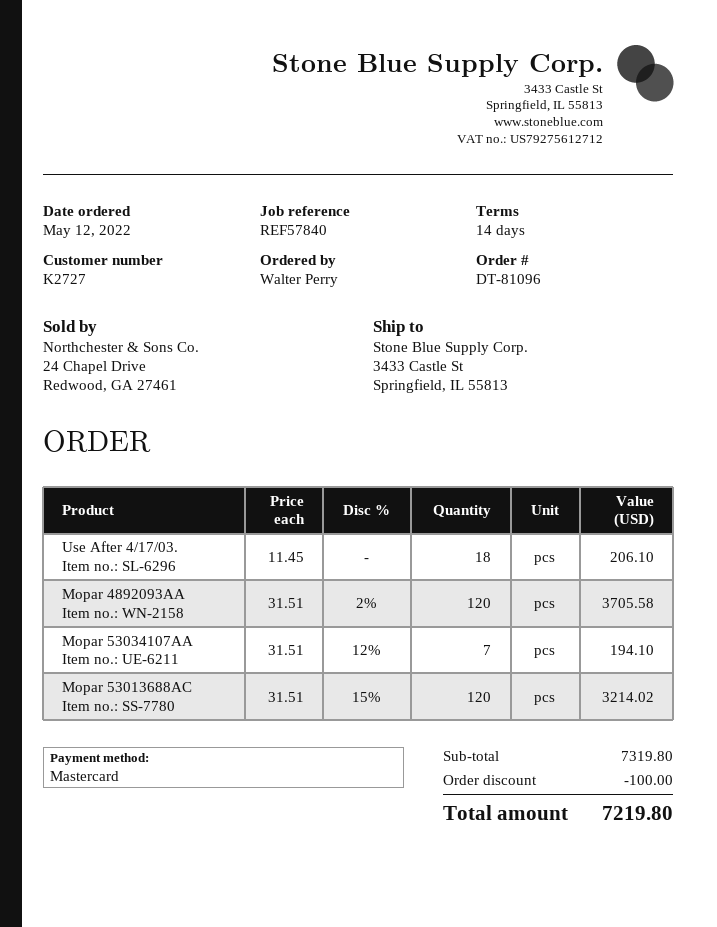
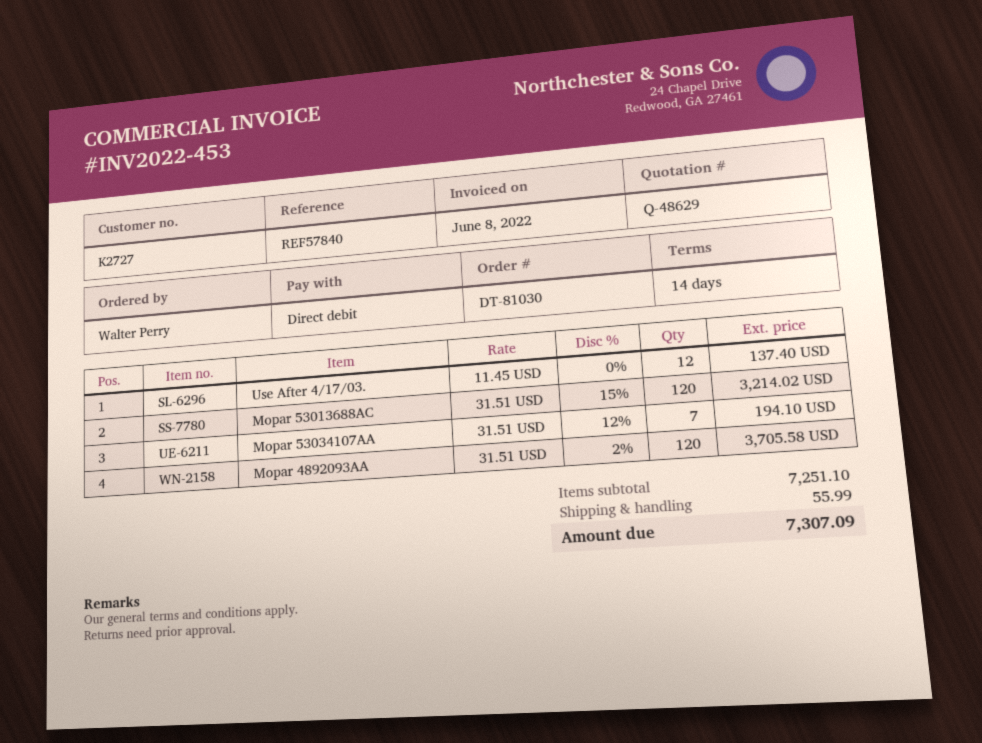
order number: DT-81096 -> DT-81030
payment method: Mastercard -> direct debit
Use After 4/17/03.: 18 x 11.45 = 206.10 -> 12 x 11.45 = 137.40
subtotal: 7319.80 -> 7251.10
discount: 100.00 -> none
shipping: none -> 55.99
total: 7219.80 -> 7307.09

